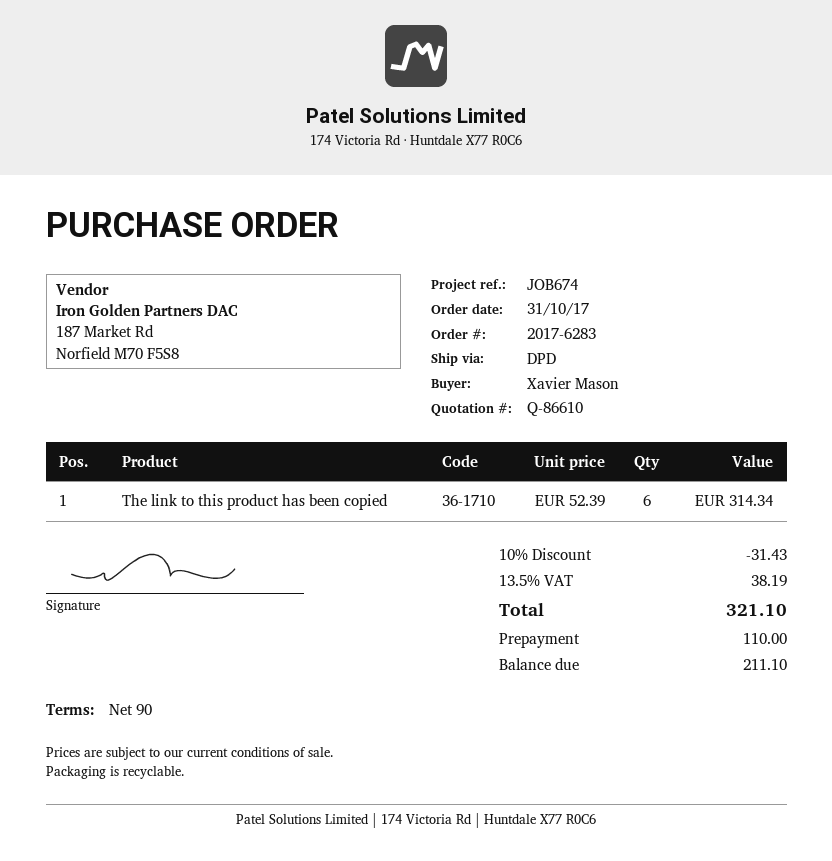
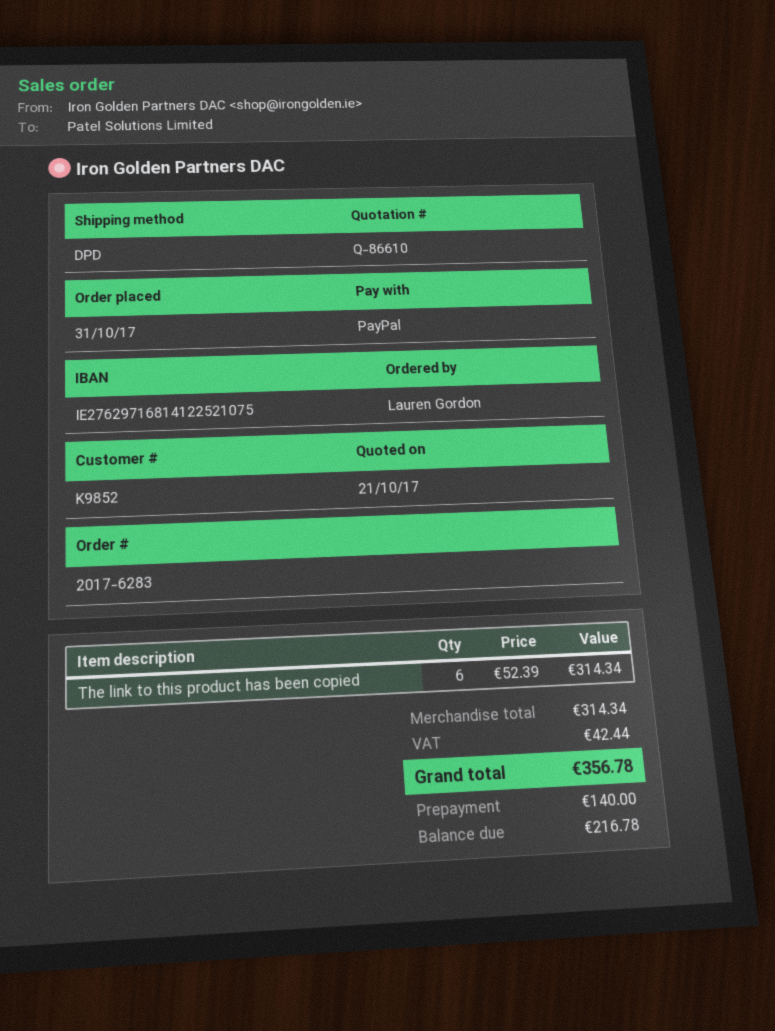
ordered by: Xavier Mason -> Lauren Gordon
discount: 10% = 31.43 -> none
tax: 38.19 -> 42.44
total: 321.10 -> 356.78
deposit: 110.00 -> 140.00
balance: 211.10 -> 216.78

